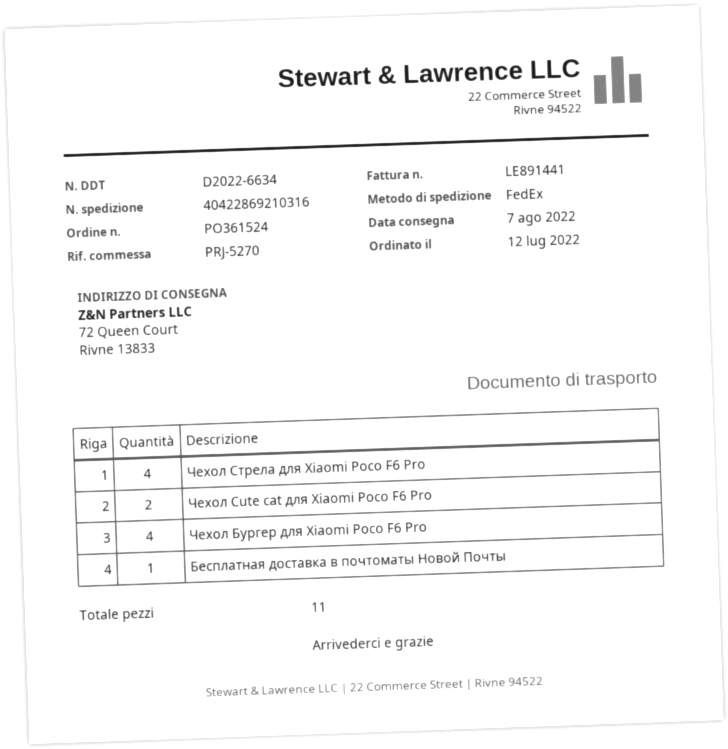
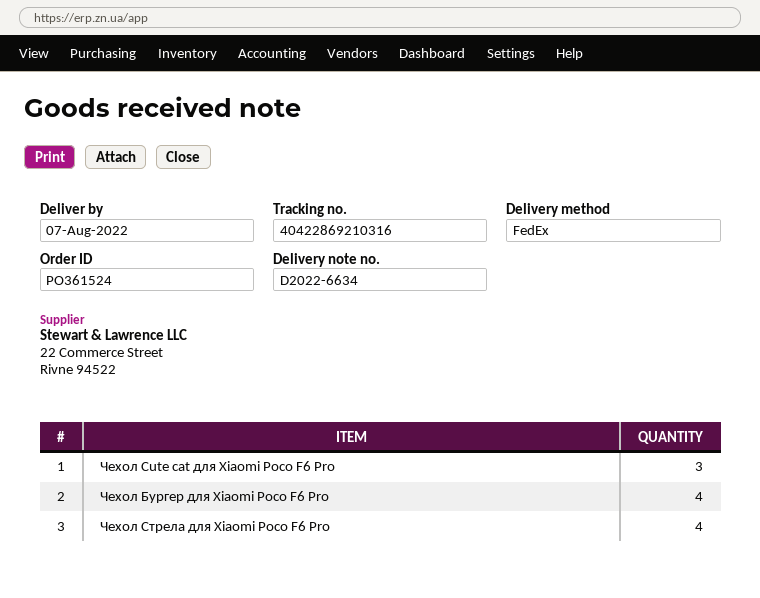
Чехол Cute cat для Xiaomi Poco F6 Pro: 2 -> 3
Бесплатная доставка в почтоматы Новой Почты: 1 -> none

